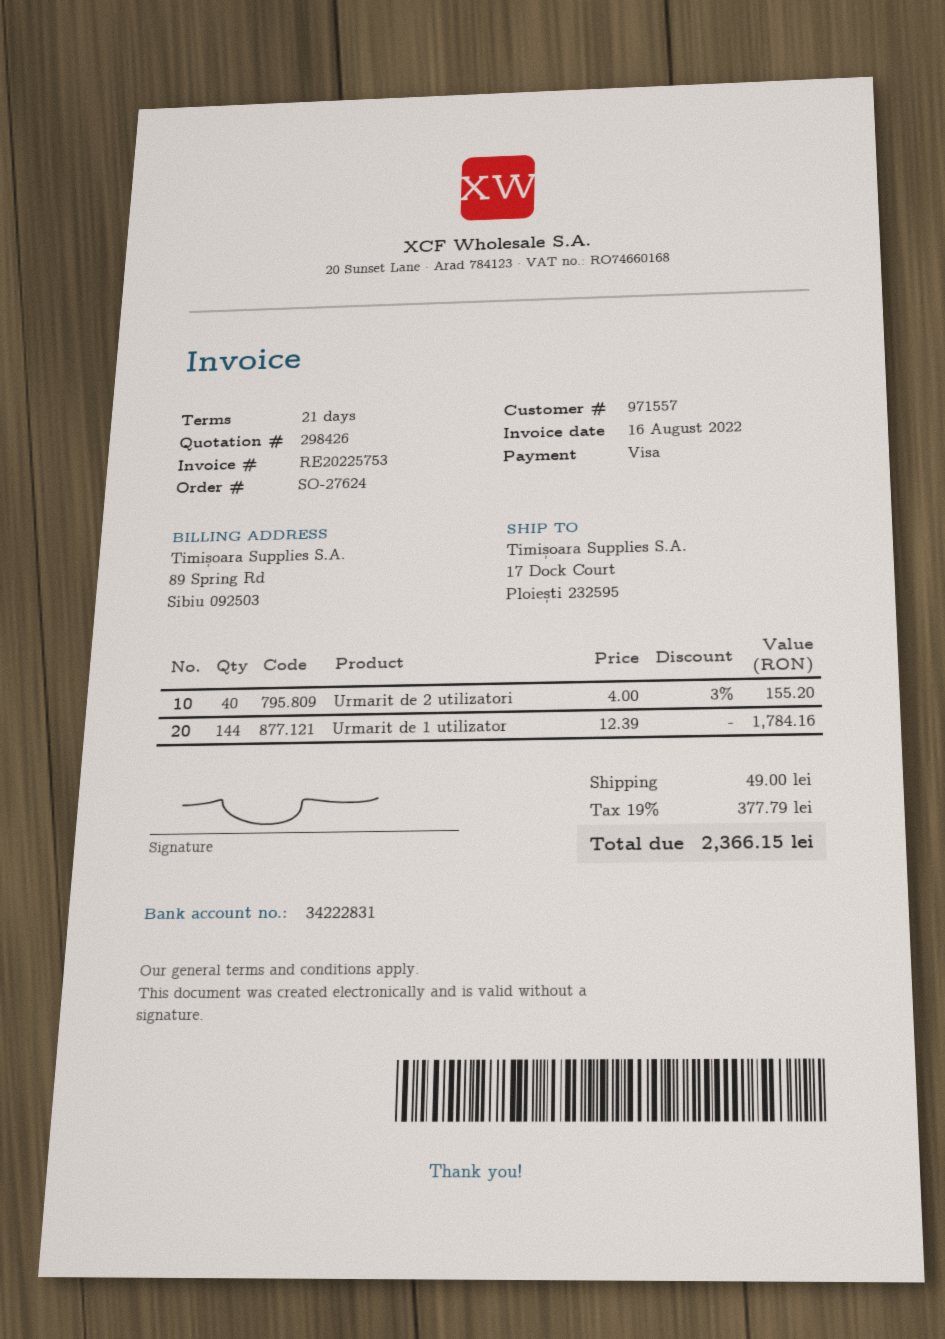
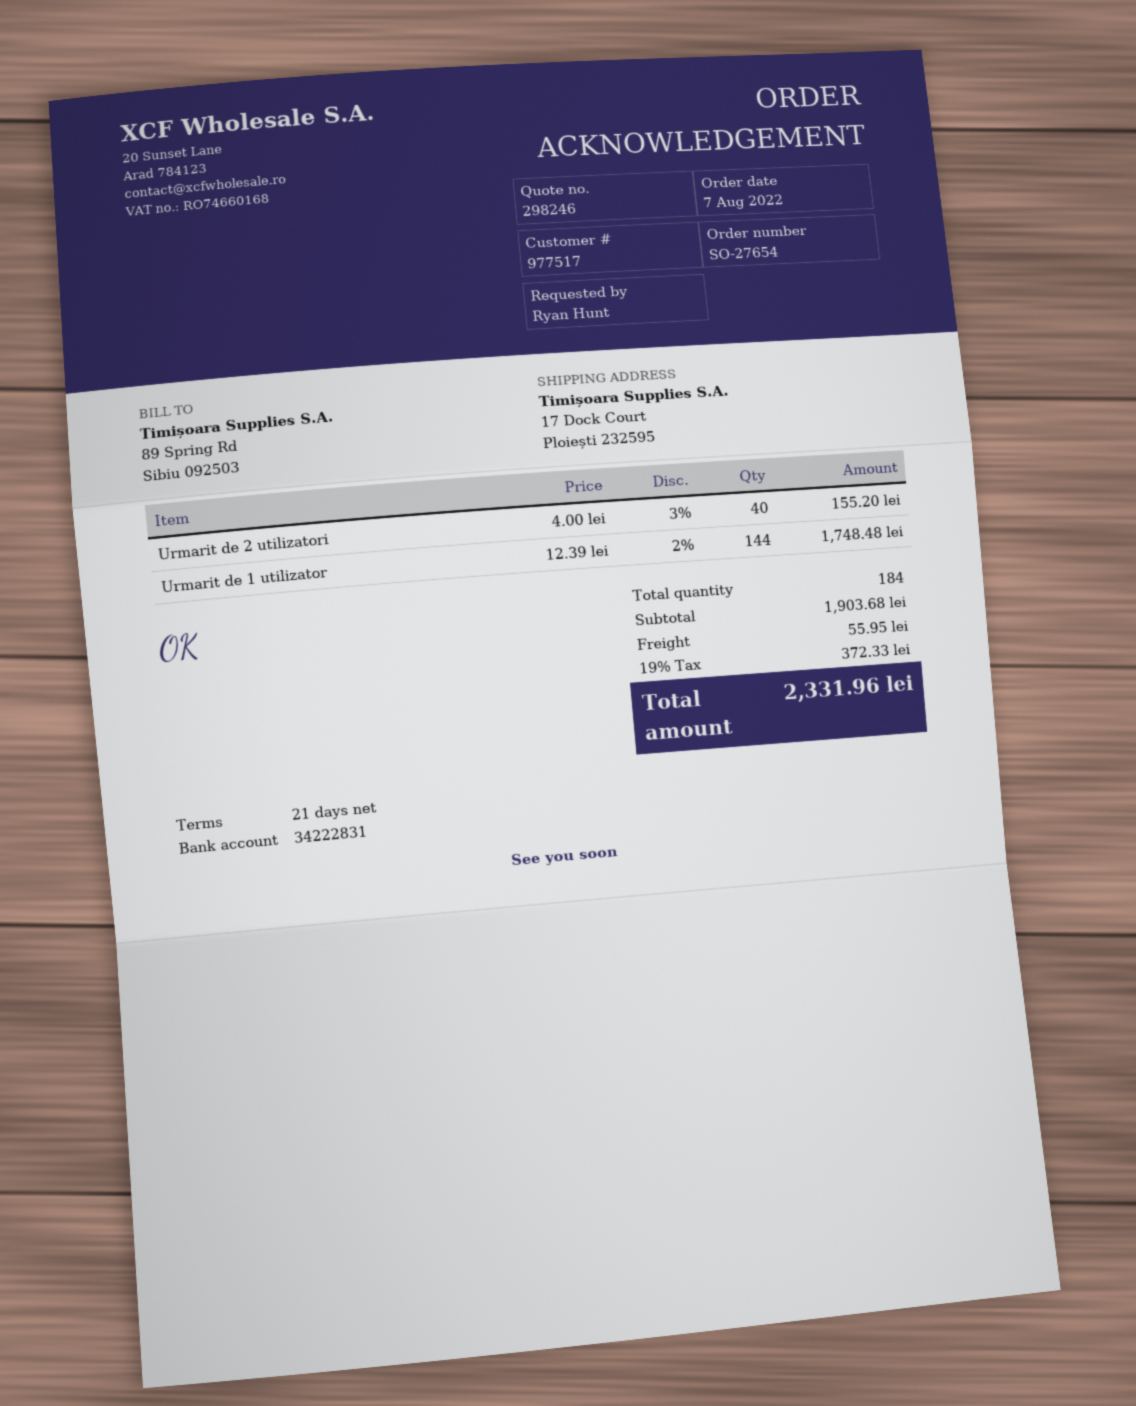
quote number: 298426 -> 298246
order number: SO-27624 -> SO-27654
customer number: 971557 -> 977517
Urmarit de 1 utilizator: 144 x 12.39 = 1784.16 -> 144 x 12.39 - 2% = 1748.48
shipping: 49.00 -> 55.95
tax: 19% = 377.79 -> 19% = 372.33
total: 2366.15 -> 2331.96

